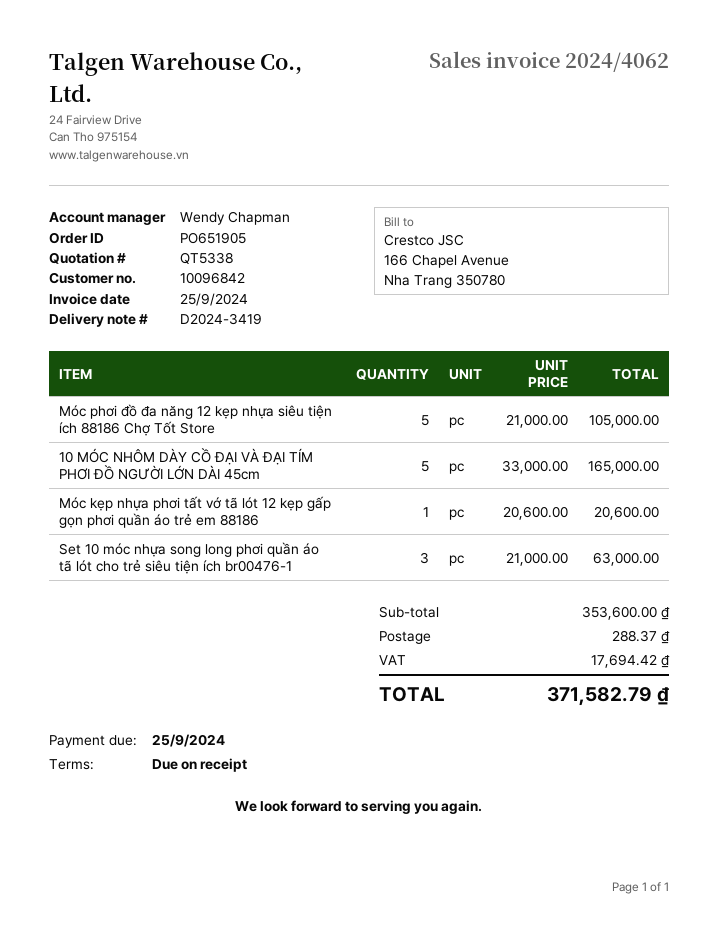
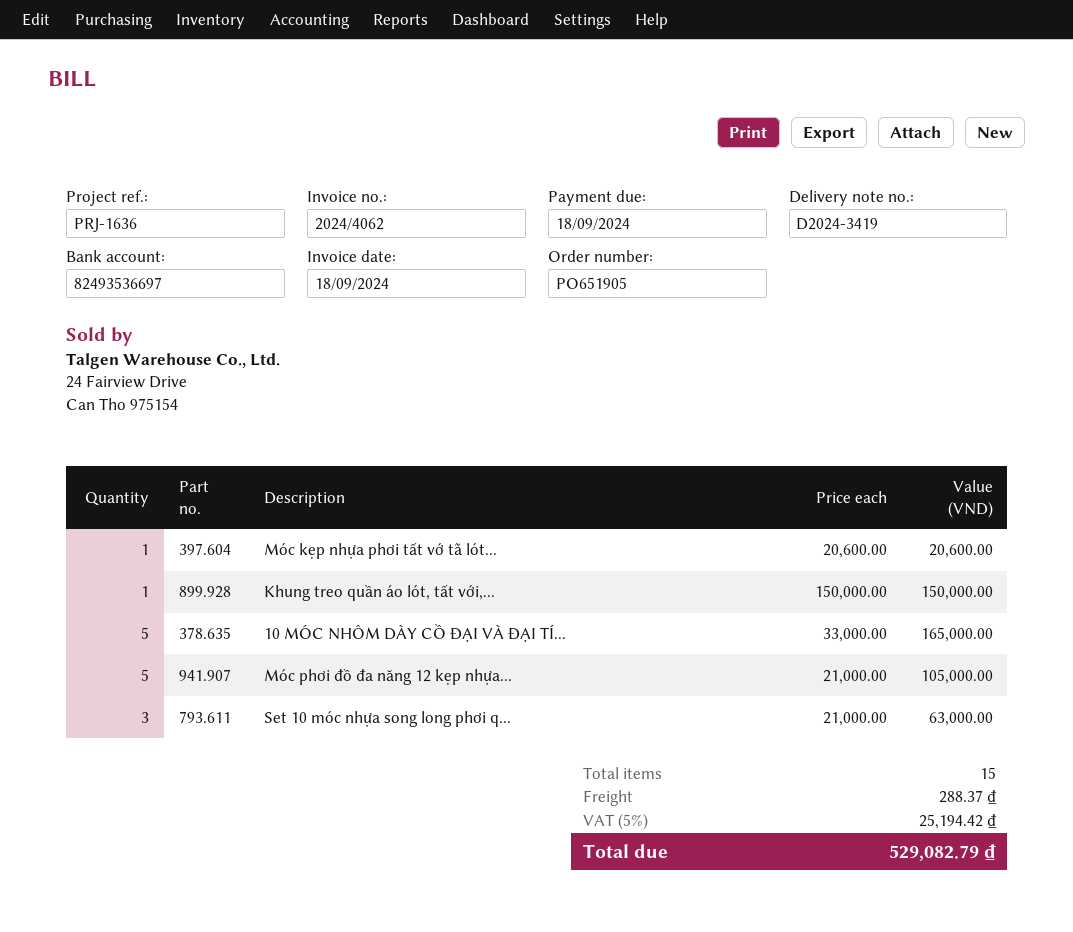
invoice date: 2024-09-25 -> 2024-09-18
due date: 2024-09-25 -> 2024-09-18
Khung treo quần áo lót, tất với,...: none -> 1 x 150000.00 = 150000.00
tax: 17694.42 -> 25194.42
total: 371582.79 -> 529082.79

